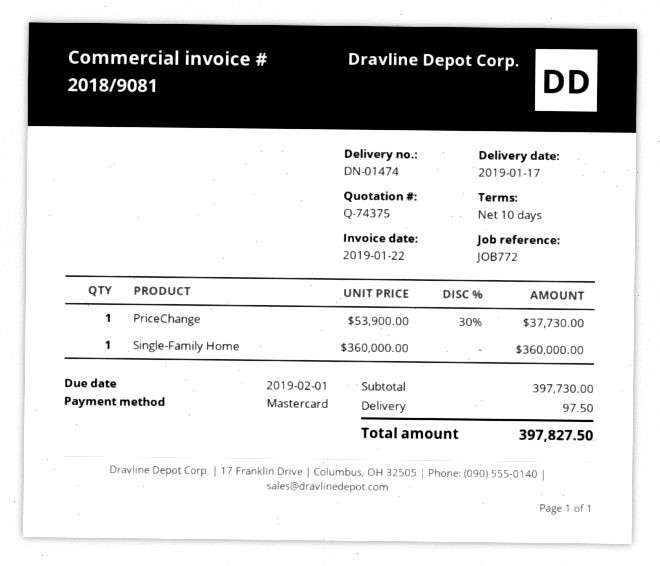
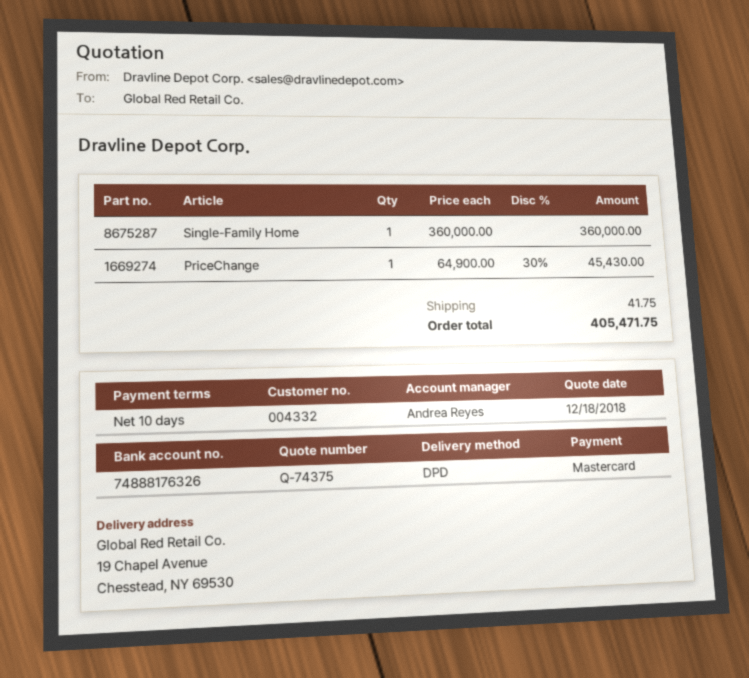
PriceChange: 1 x 53900.00 - 30% = 37730.00 -> 1 x 64900.00 - 30% = 45430.00
shipping: 97.50 -> 41.75
total: 397827.50 -> 405471.75

